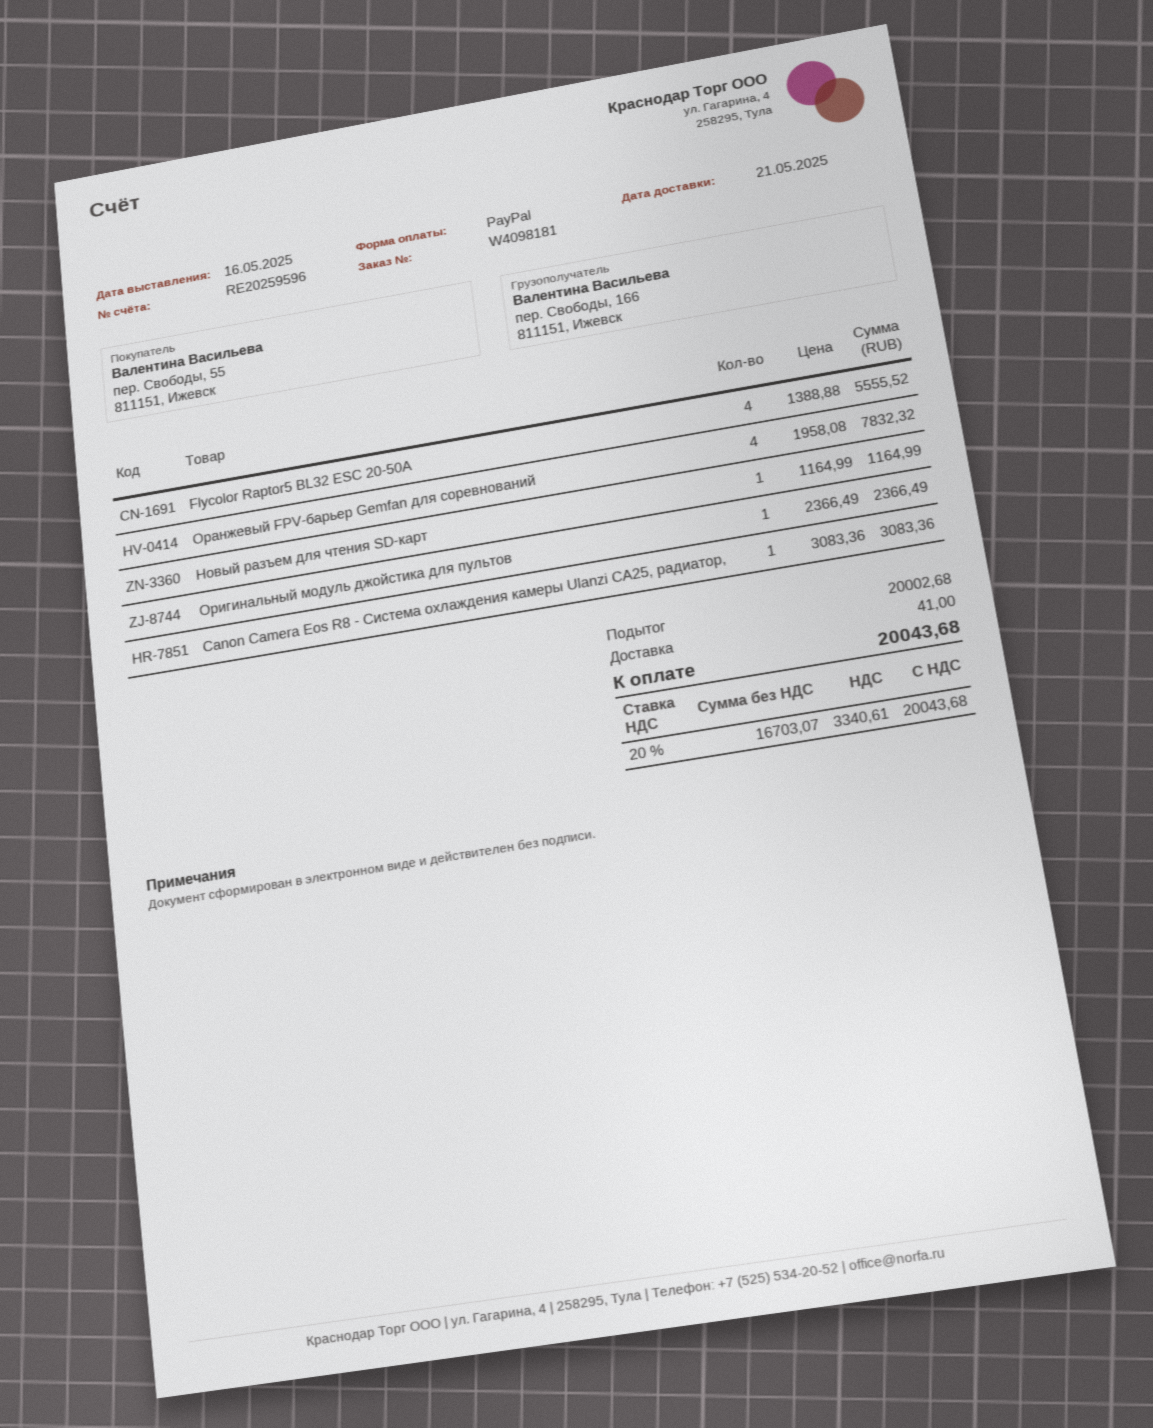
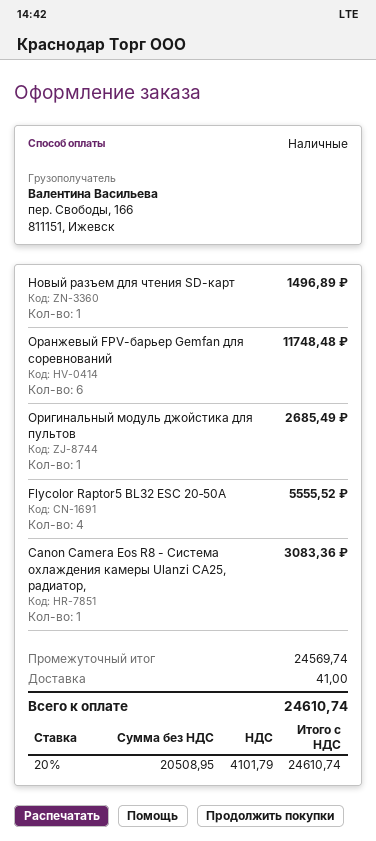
payment method: PayPal -> cash
Оранжевый FPV-барьер Gemfan для соревнований: 4 for 7832.32 -> 6 for 11748.48
Новый разъем для чтения SD-карт: 1 for 1164.99 -> 1 for 1496.89
Оригинальный модуль джойстика для пультов: 1 for 2366.49 -> 1 for 2685.49
subtotal: 20002.68 -> 24569.74
net: 16703.07 -> 20508.95
tax: 20% = 3340.61 -> 20% = 4101.79
total: 20043.68 -> 24610.74

